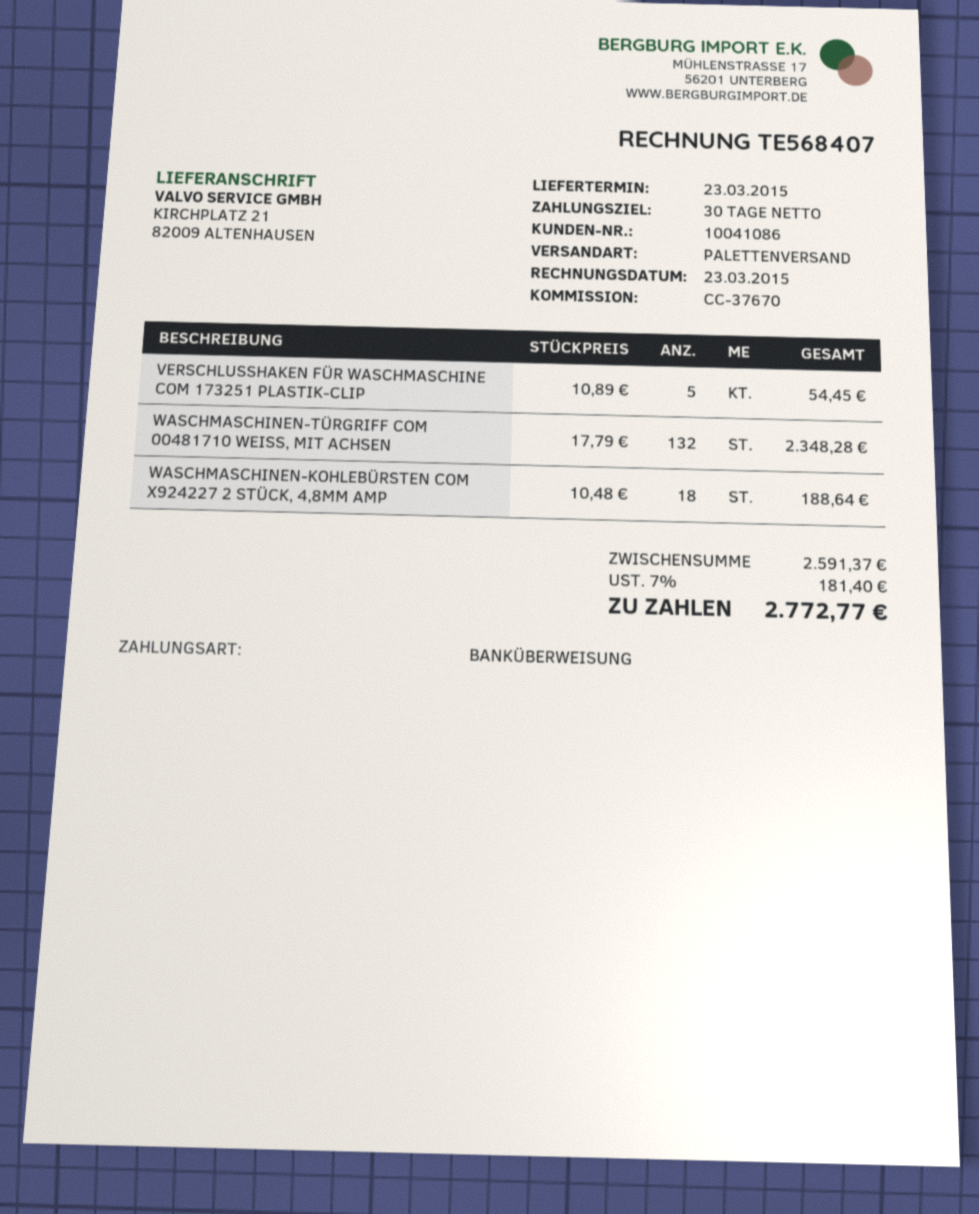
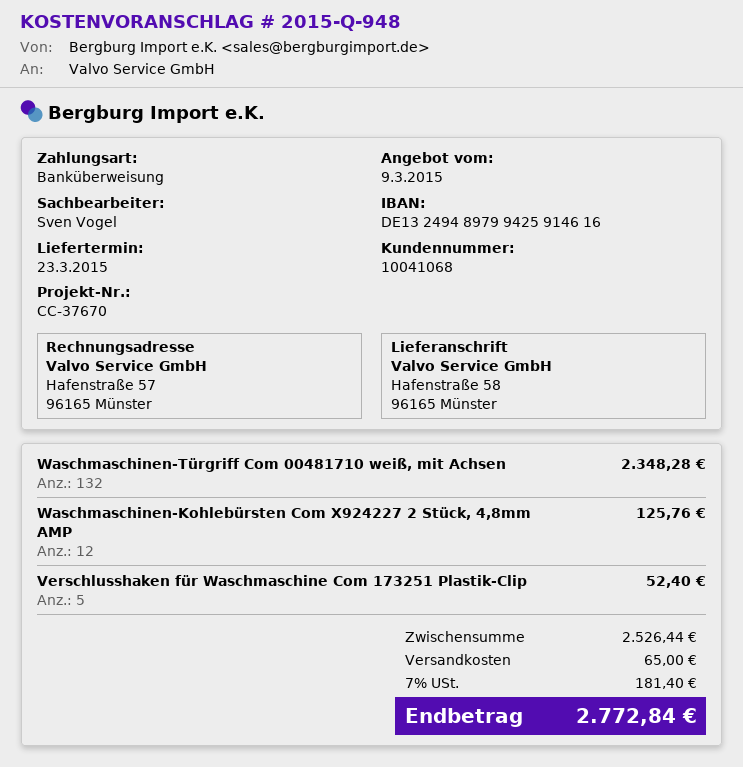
customer number: 10041086 -> 10041068
ship to: KIRCHPLATZ 21, 82009 ALTENHAUSEN -> Hafenstraße 58, 96165 Münster
VERSCHLUSSHAKEN FÜR WASCHMASCHINE COM 173251 PLASTIK-CLIP: 5 for 54.45 -> 5 for 52.40
WASCHMASCHINEN-KOHLEBÜRSTEN COM X924227 2 STÜCK, 4,8MM AMP: 18 for 188.64 -> 12 for 125.76
subtotal: 2591.37 -> 2526.44
shipping: none -> 65.00
total: 2772.77 -> 2772.84

